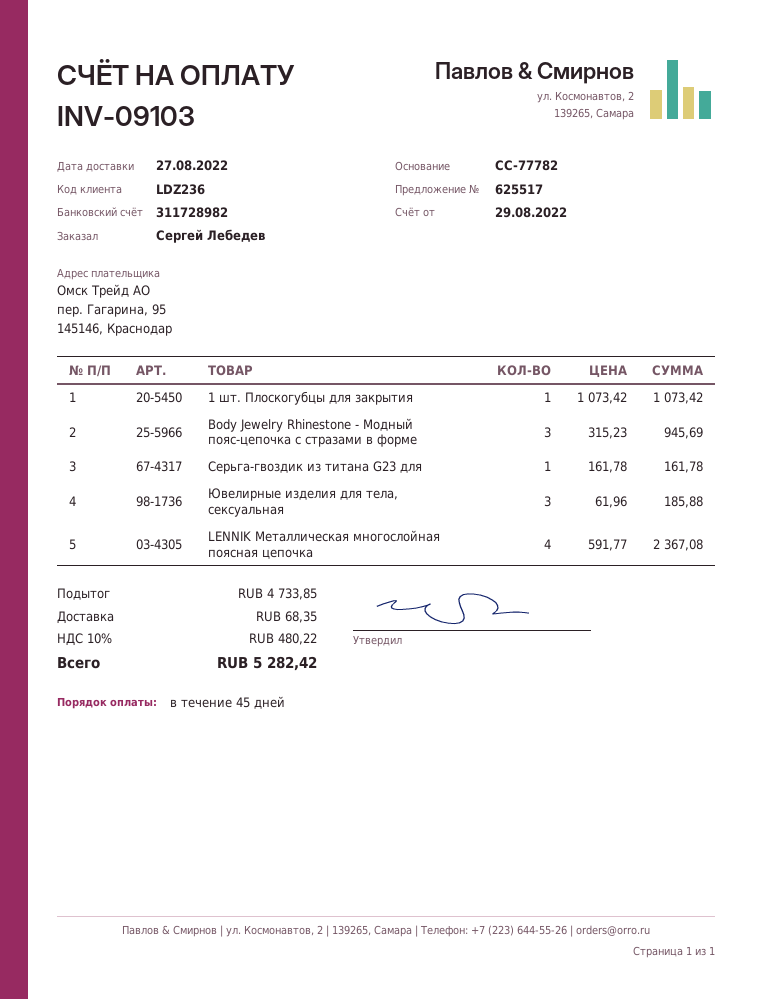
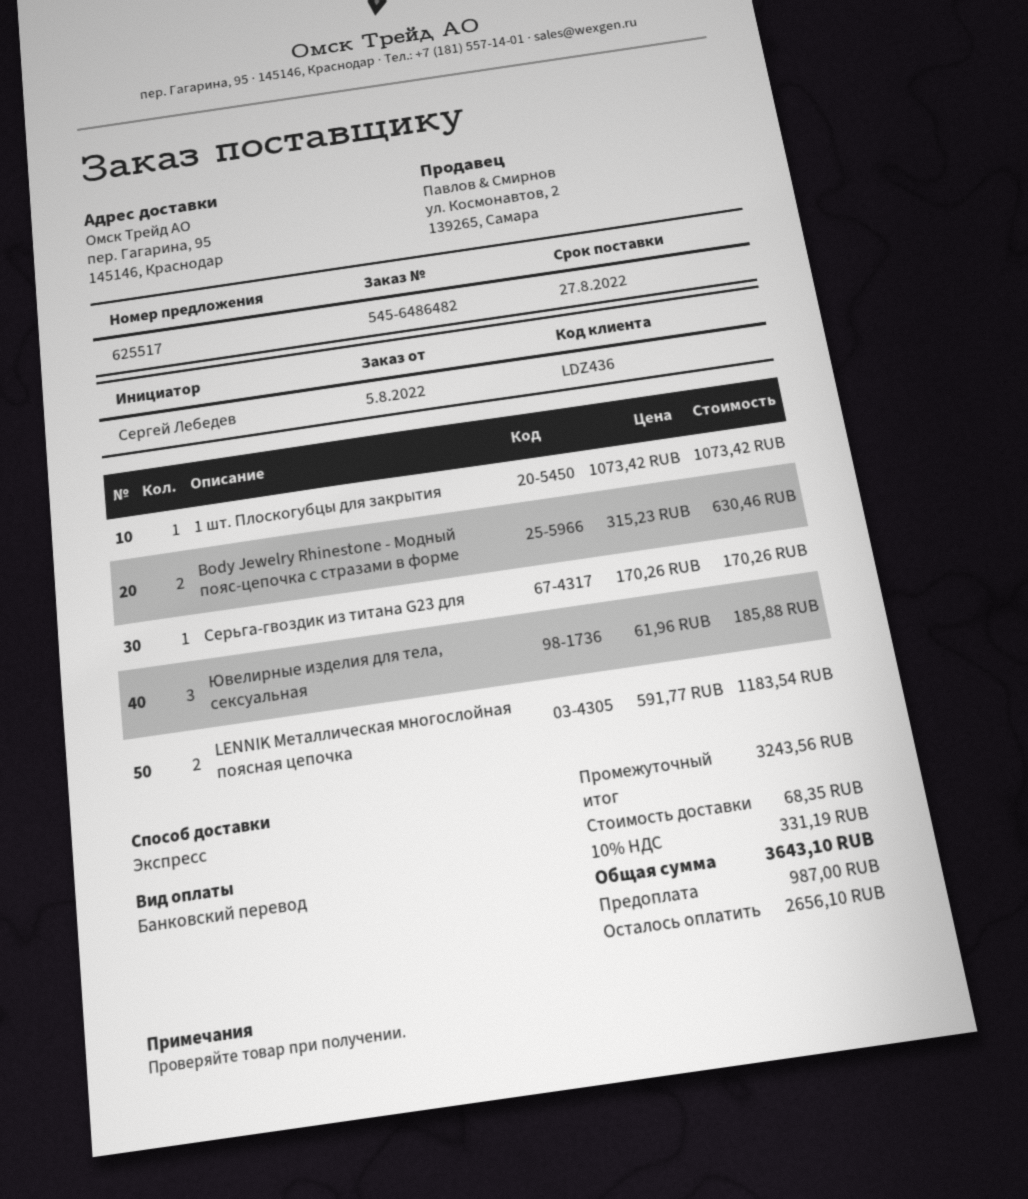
customer number: LDZ236 -> LDZ436
Body Jewelry Rhinestone - Модный пояс-цепочка с стразами в форме: 3 x 315.23 = 945.69 -> 2 x 315.23 = 630.46
Серьга-гвоздик из титана G23 для: 1 x 161.78 = 161.78 -> 1 x 170.26 = 170.26
LENNIK Металлическая многослойная поясная цепочка: 4 x 591.77 = 2367.08 -> 2 x 591.77 = 1183.54
subtotal: 4733.85 -> 3243.56
tax: 10% = 480.22 -> 10% = 331.19
total: 5282.42 -> 3643.10

